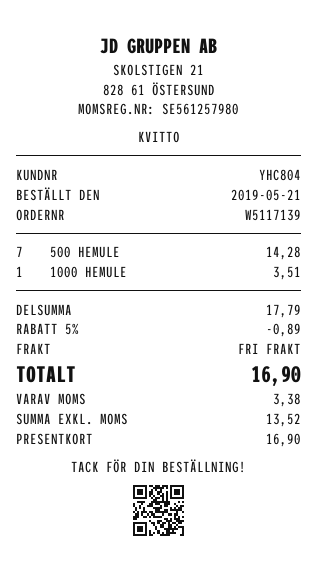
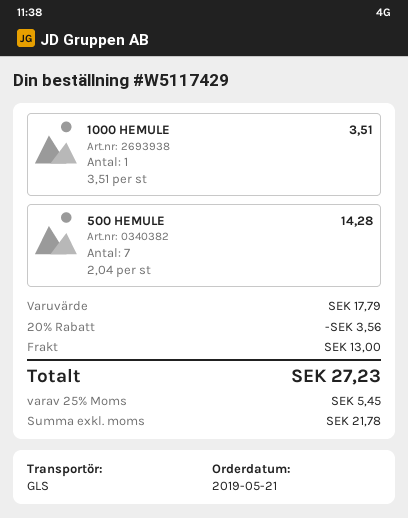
order number: W5117139 -> W5117429
discount: 5% = 0.89 -> 20% = 3.56
shipping: 0.00 -> 13.00
net: 13.52 -> 21.78
tax: 3.38 -> 5.45
total: 16.90 -> 27.23

